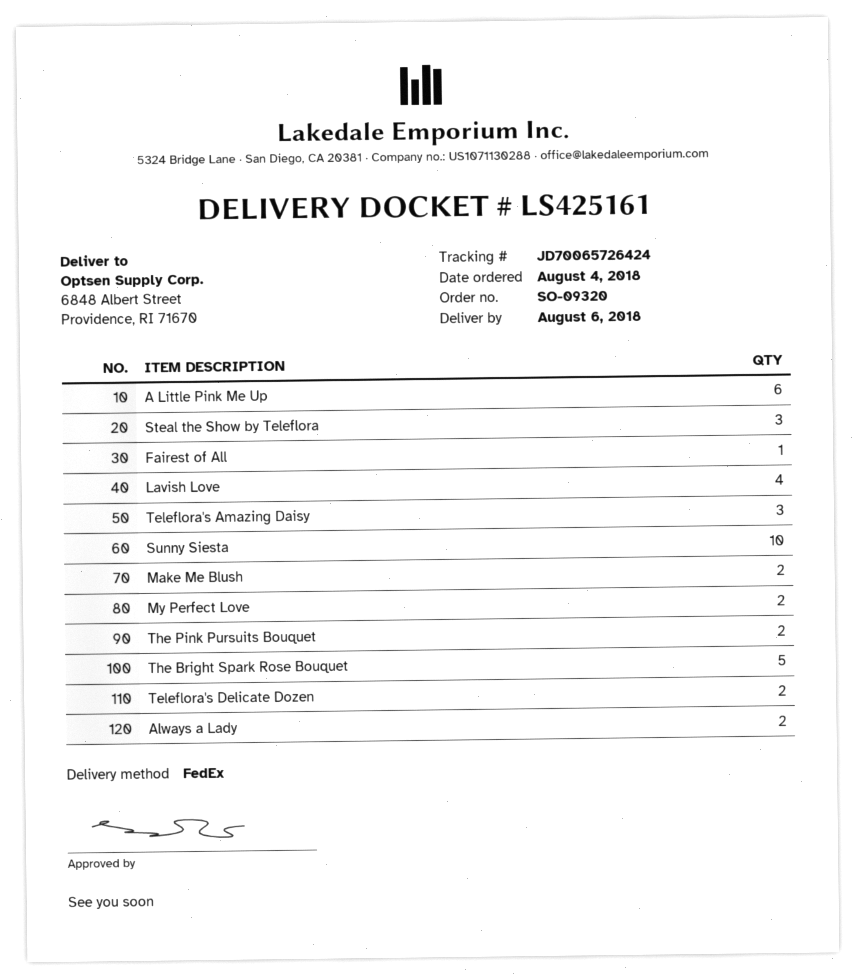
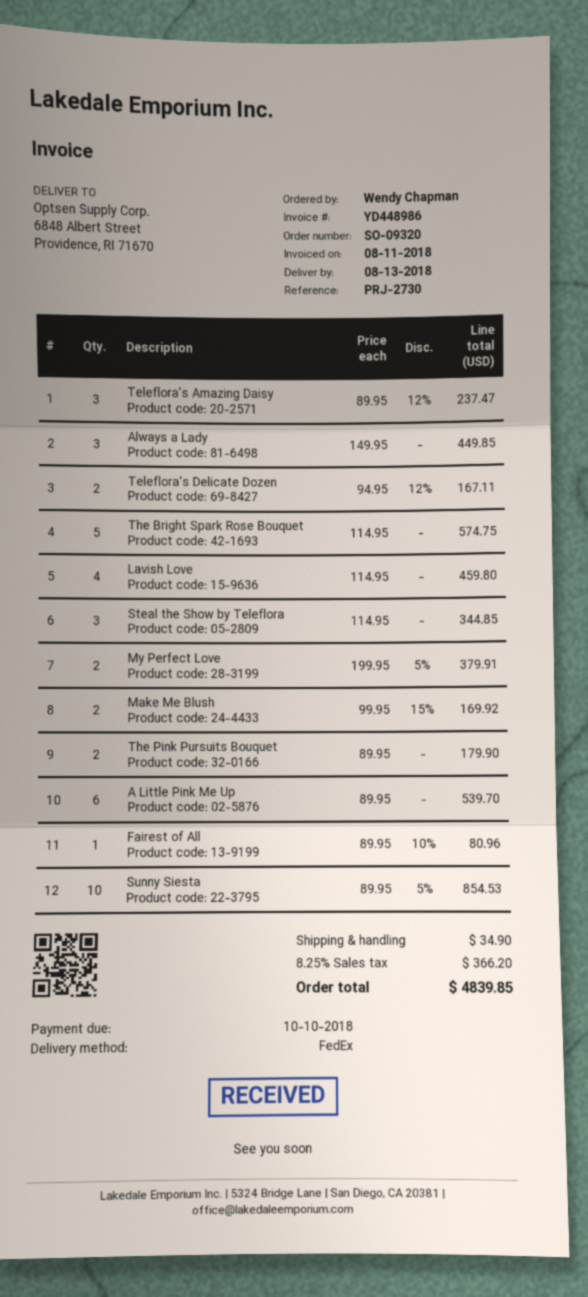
delivery date: 2018-08-06 -> 2018-08-13
Always a Lady: 2 -> 3

